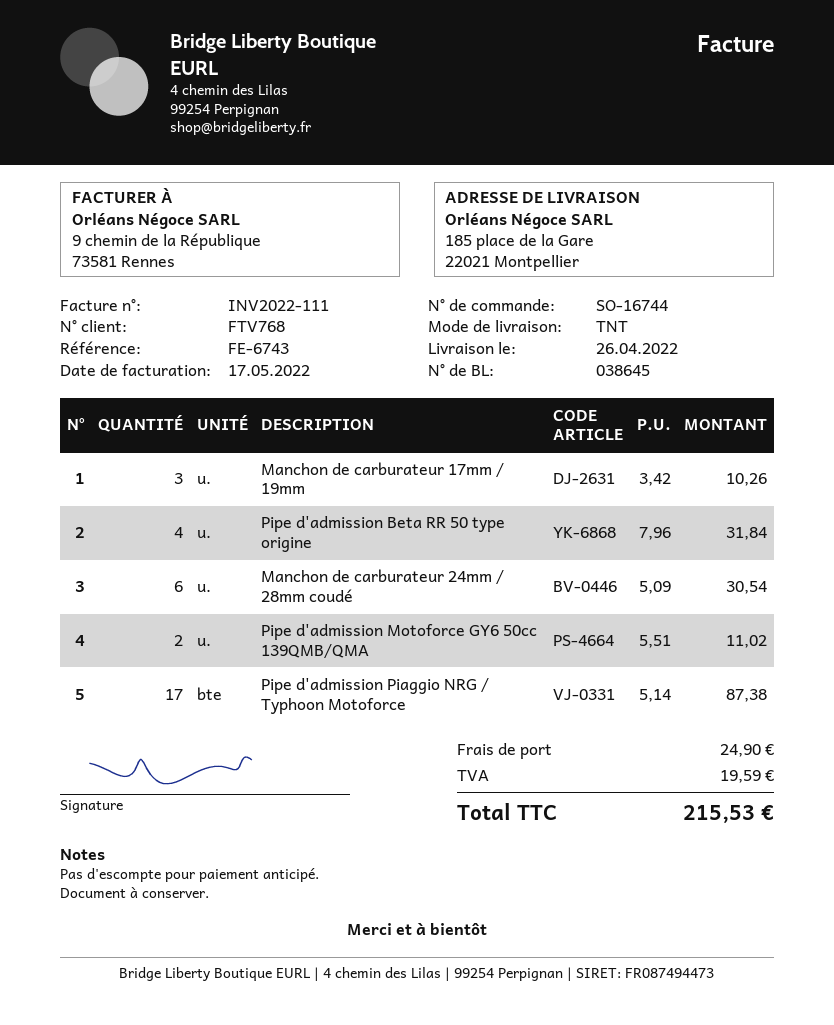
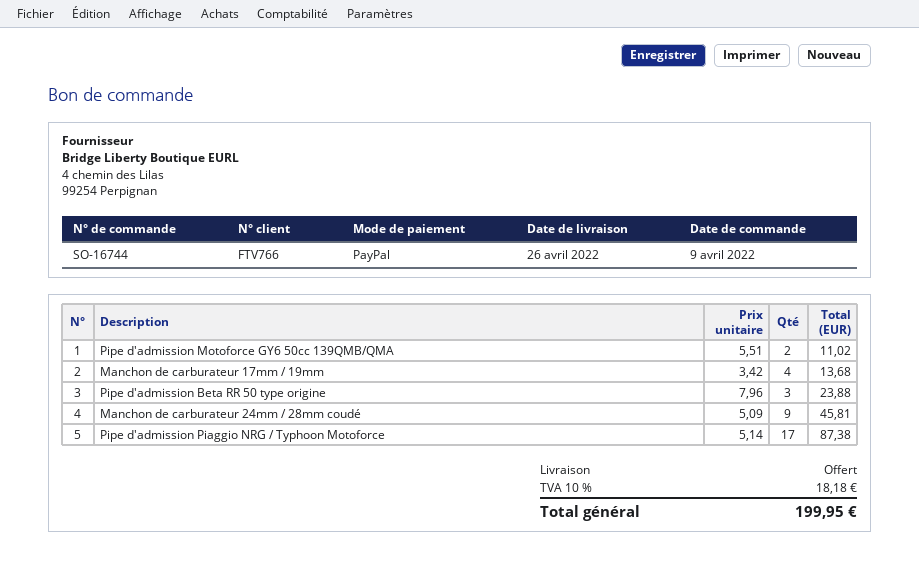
customer number: FTV768 -> FTV766
Manchon de carburateur 17mm / 19mm: 3 x 3.42 = 10.26 -> 4 x 3.42 = 13.68
Pipe d'admission Beta RR 50 type origine: 4 x 7.96 = 31.84 -> 3 x 7.96 = 23.88
Manchon de carburateur 24mm / 28mm coudé: 6 x 5.09 = 30.54 -> 9 x 5.09 = 45.81
shipping: 24.90 -> 0.00
tax: 19.59 -> 18.18
total: 215.53 -> 199.95

